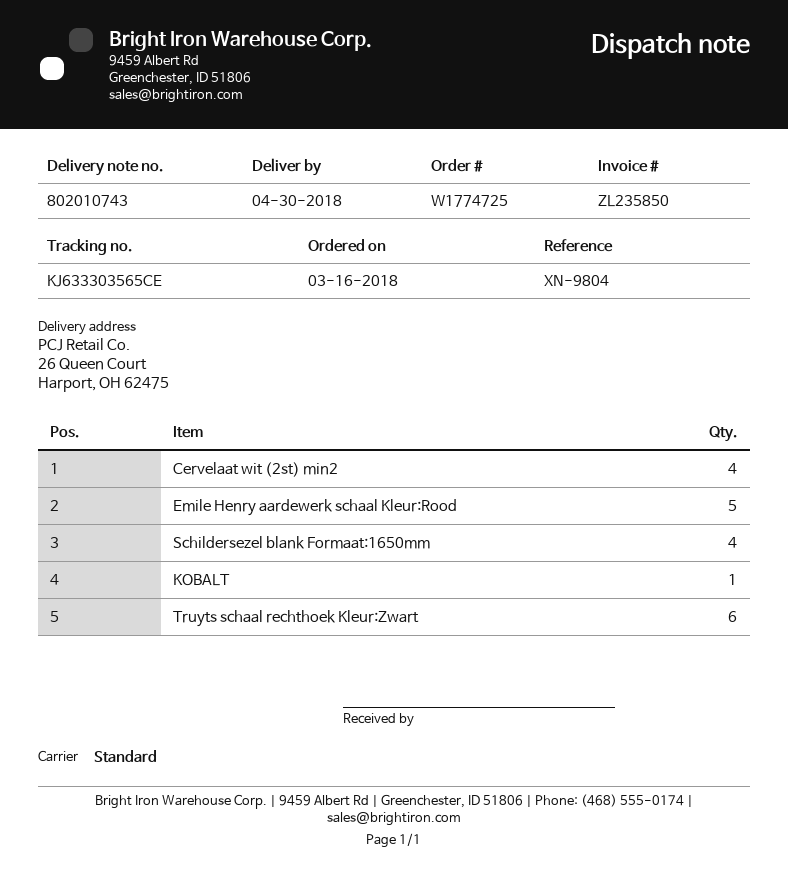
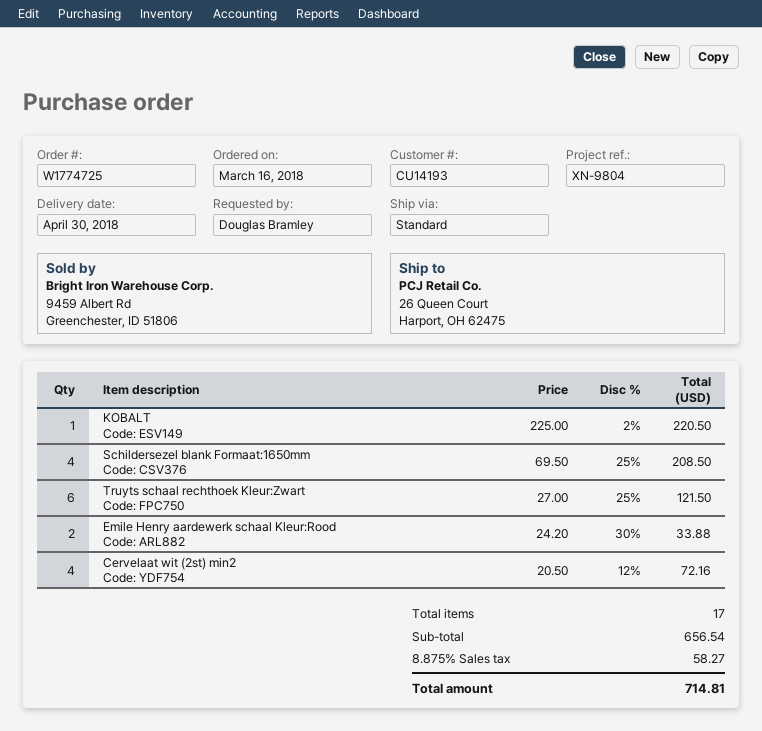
Emile Henry aardewerk schaal Kleur:Rood: 5 -> 2

